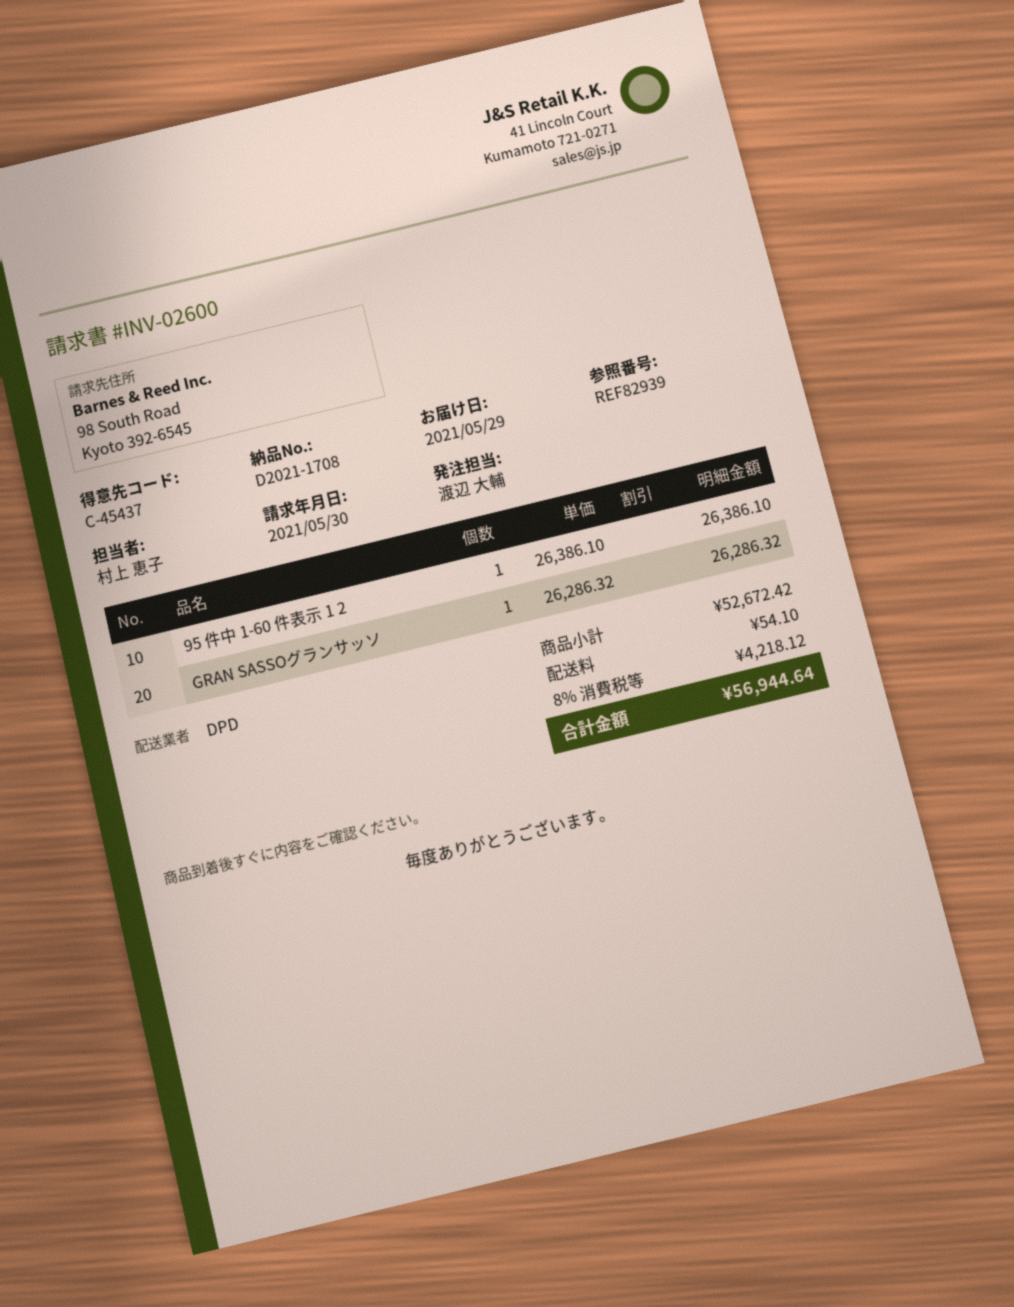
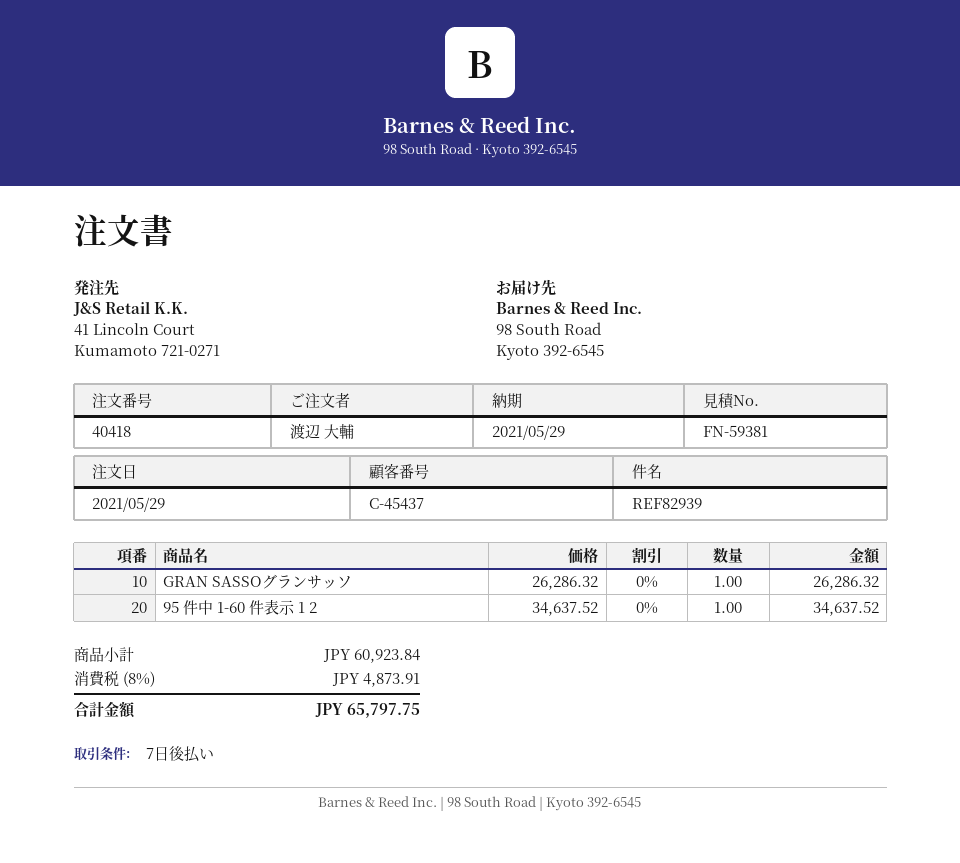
95 件中 1-60 件表示 1 2: 1 x 26386.10 = 26386.10 -> 1 x 34637.52 = 34637.52
subtotal: 52672.42 -> 60923.84
shipping: 54.10 -> none
tax: 8% = 4218.12 -> 8% = 4873.91
total: 56944.64 -> 65797.75

